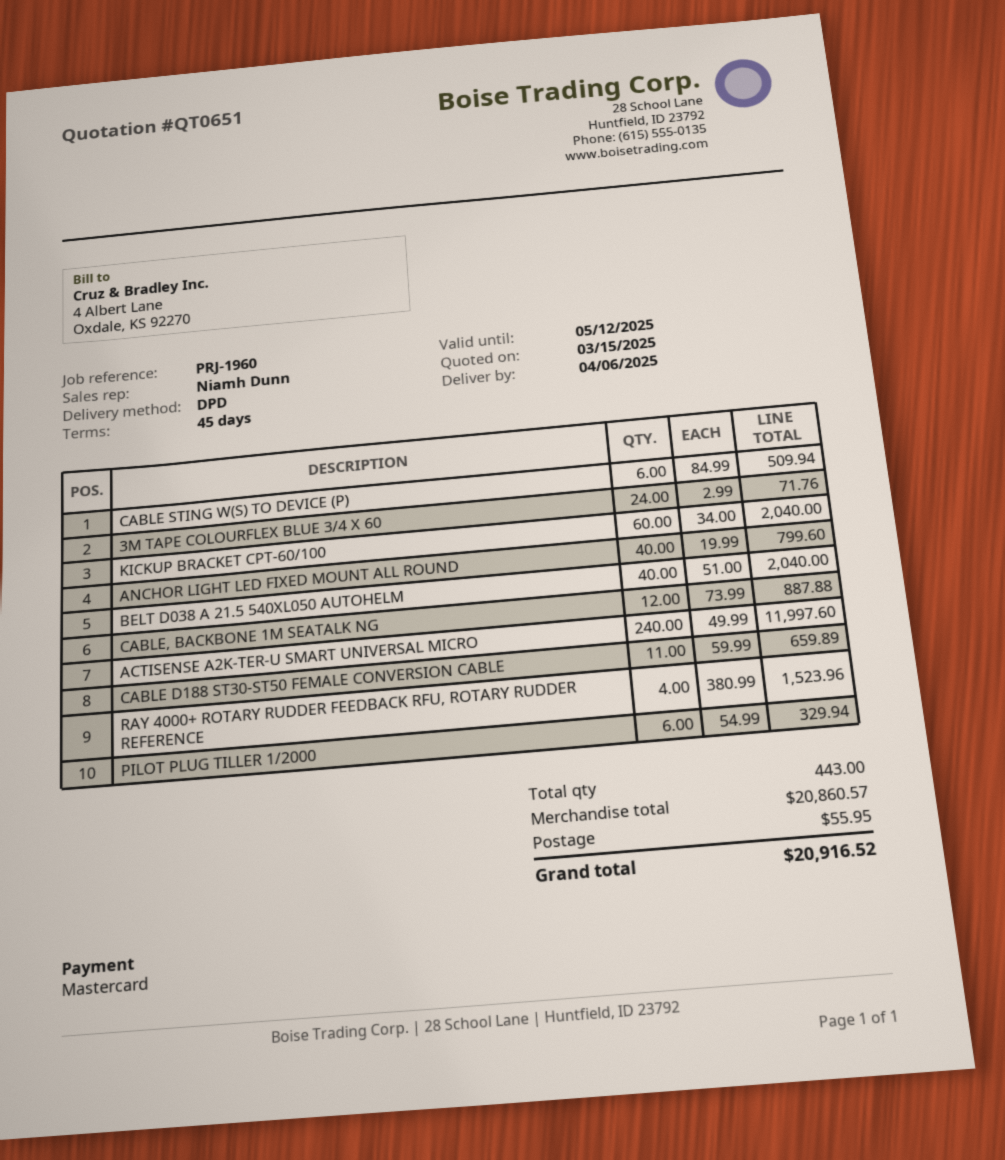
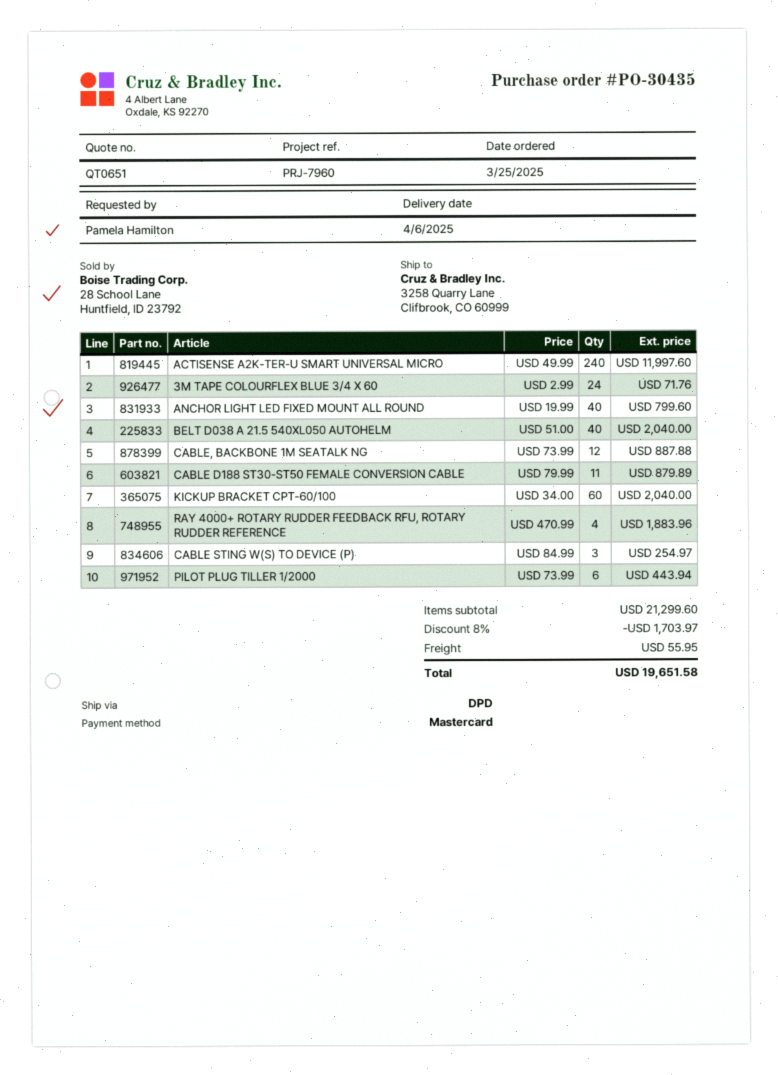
reference: PRJ-1960 -> PRJ-7960
CABLE STING W(S) TO DEVICE (P): 6 x 84.99 = 509.94 -> 3 x 84.99 = 254.97
CABLE D188 ST30-ST50 FEMALE CONVERSION CABLE: 11 x 59.99 = 659.89 -> 11 x 79.99 = 879.89
RAY 4000+ ROTARY RUDDER FEEDBACK RFU, ROTARY RUDDER REFERENCE: 4 x 380.99 = 1523.96 -> 4 x 470.99 = 1883.96
PILOT PLUG TILLER 1/2000: 6 x 54.99 = 329.94 -> 6 x 73.99 = 443.94
subtotal: 20860.57 -> 21299.60
discount: none -> 8% = 1703.97
total: 20916.52 -> 19651.58

